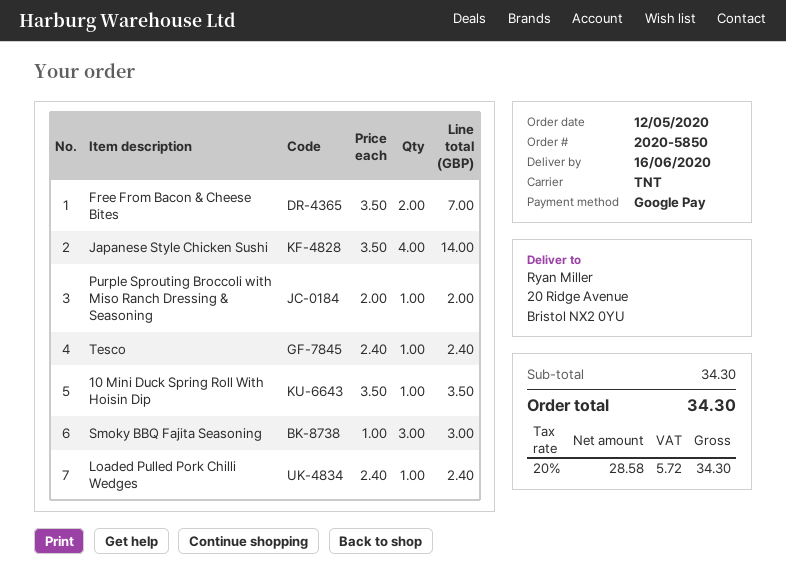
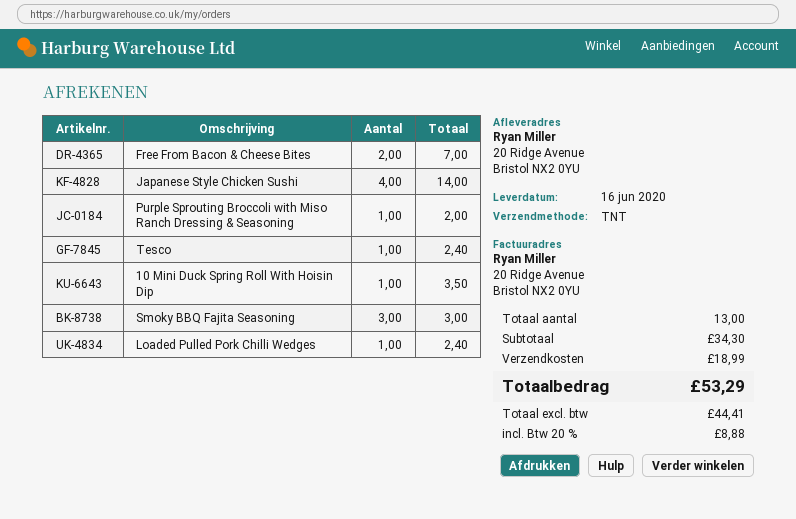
shipping: none -> 18.99
net: 28.58 -> 44.41
tax: 20% = 5.72 -> 20% = 8.88
total: 34.30 -> 53.29

